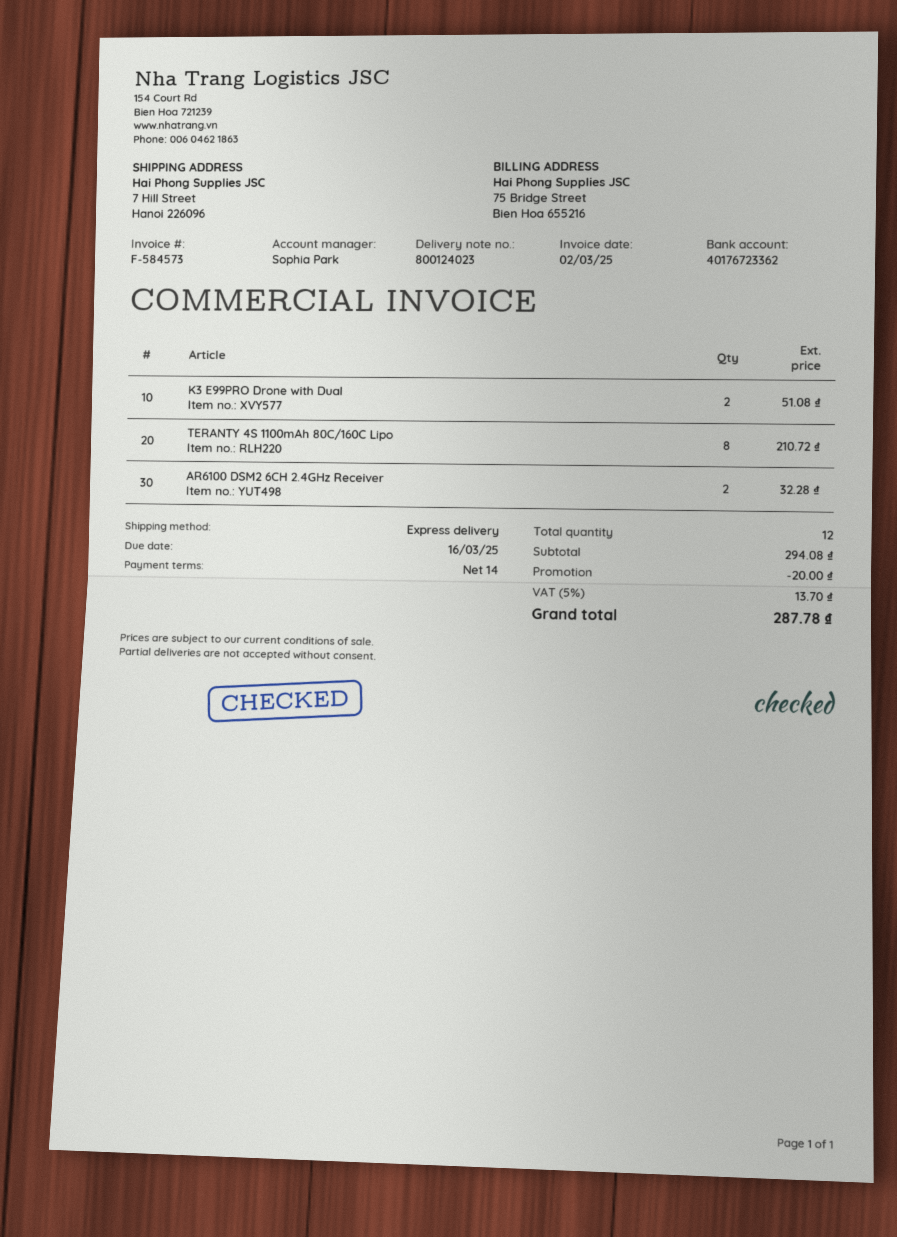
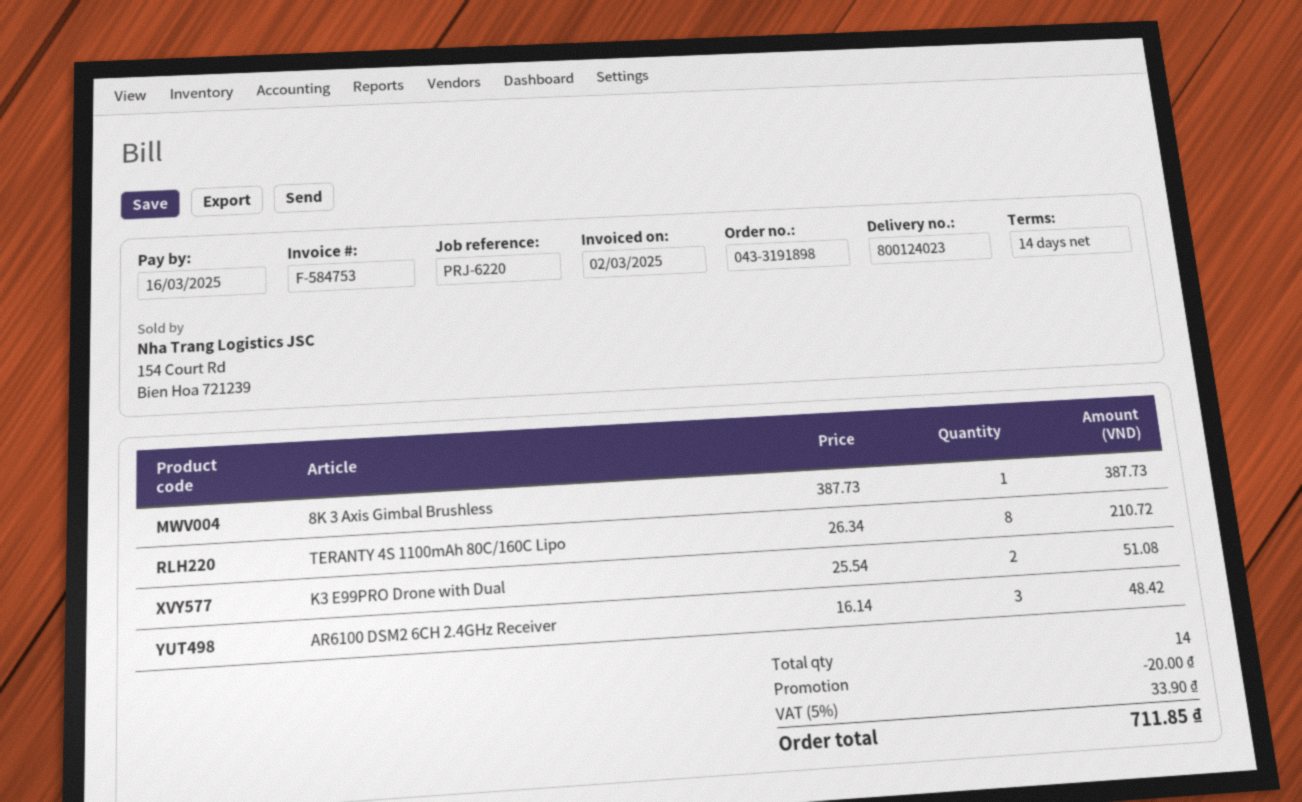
invoice number: F-584573 -> F-584753
AR6100 DSM2 6CH 2.4GHz Receiver: 2 for 32.28 -> 3 for 48.42
8K 3 Axis Gimbal Brushless: none -> 1 for 387.73
total quantity: 12 -> 14
tax: 5% = 13.70 -> 5% = 33.90
total: 287.78 -> 711.85

